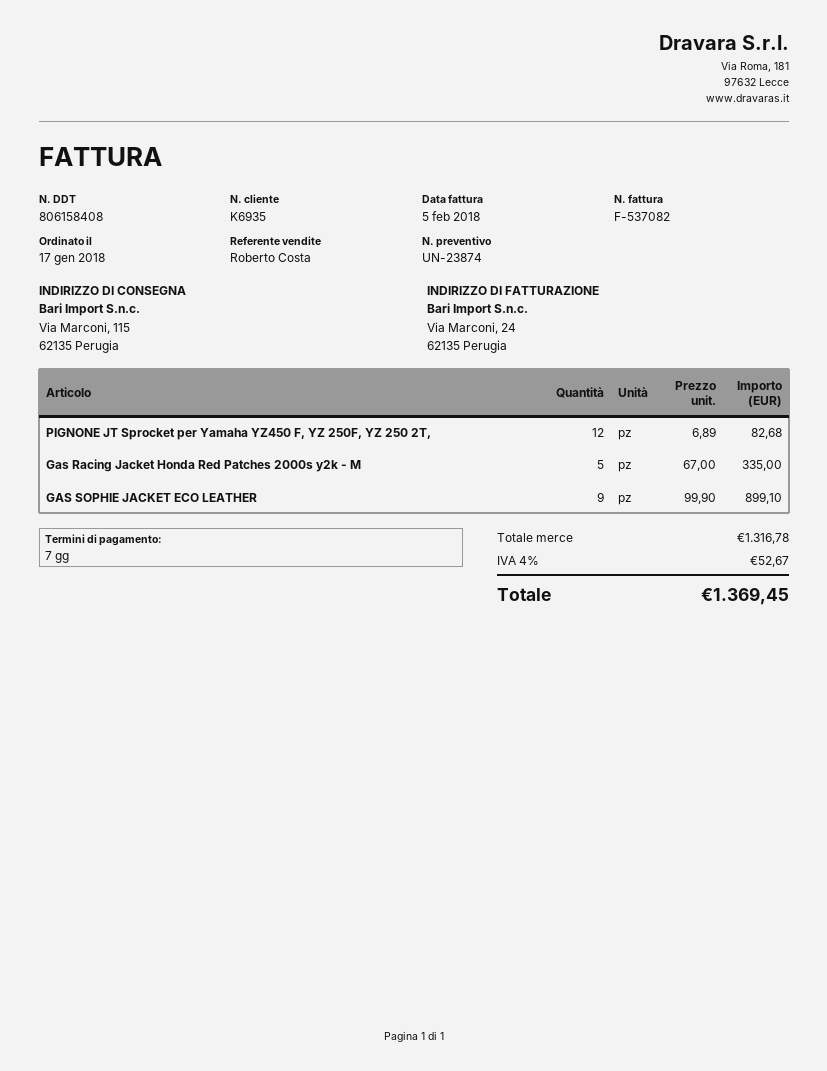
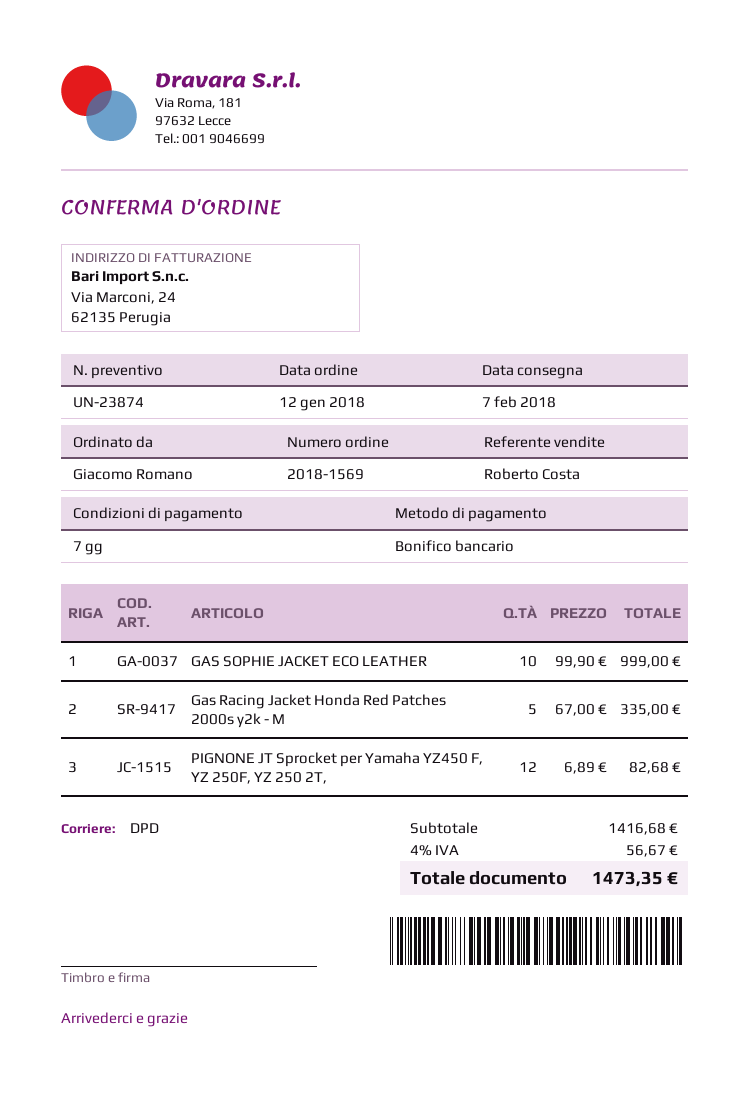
order date: 2018-01-17 -> 2018-01-12
GAS SOPHIE JACKET ECO LEATHER: 9 x 99.90 = 899.10 -> 10 x 99.90 = 999.00
subtotal: 1316.78 -> 1416.68
tax: 4% = 52.67 -> 4% = 56.67
total: 1369.45 -> 1473.35

